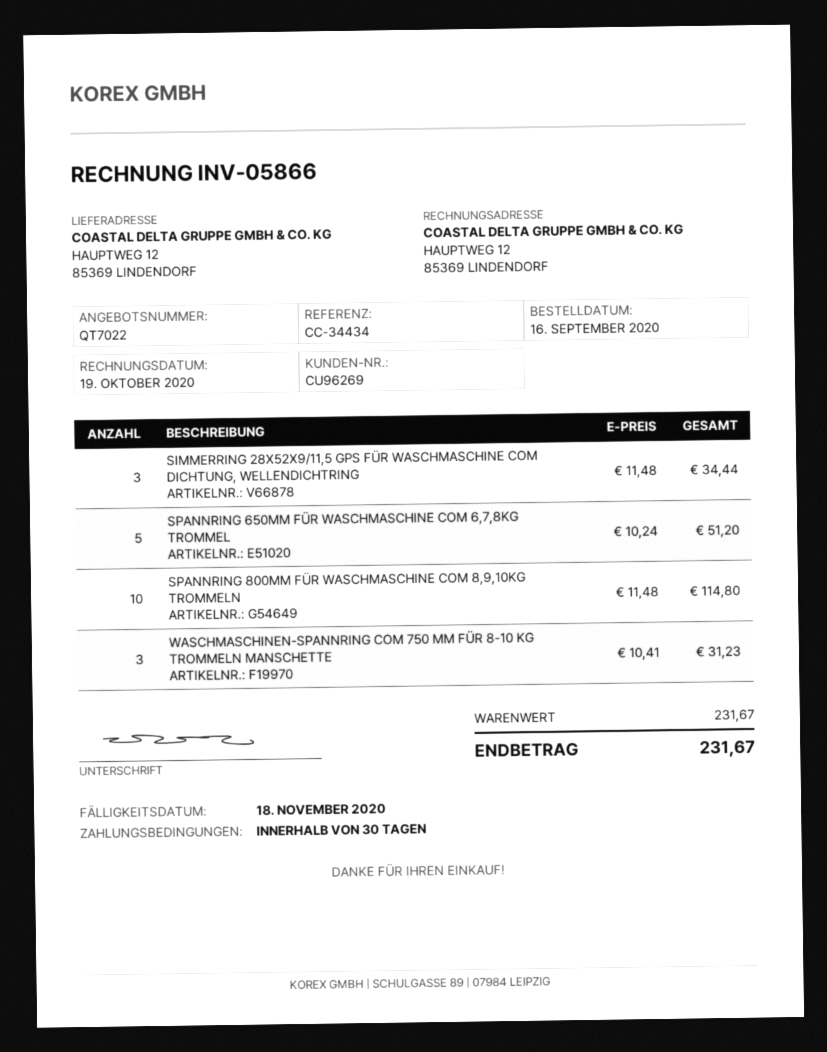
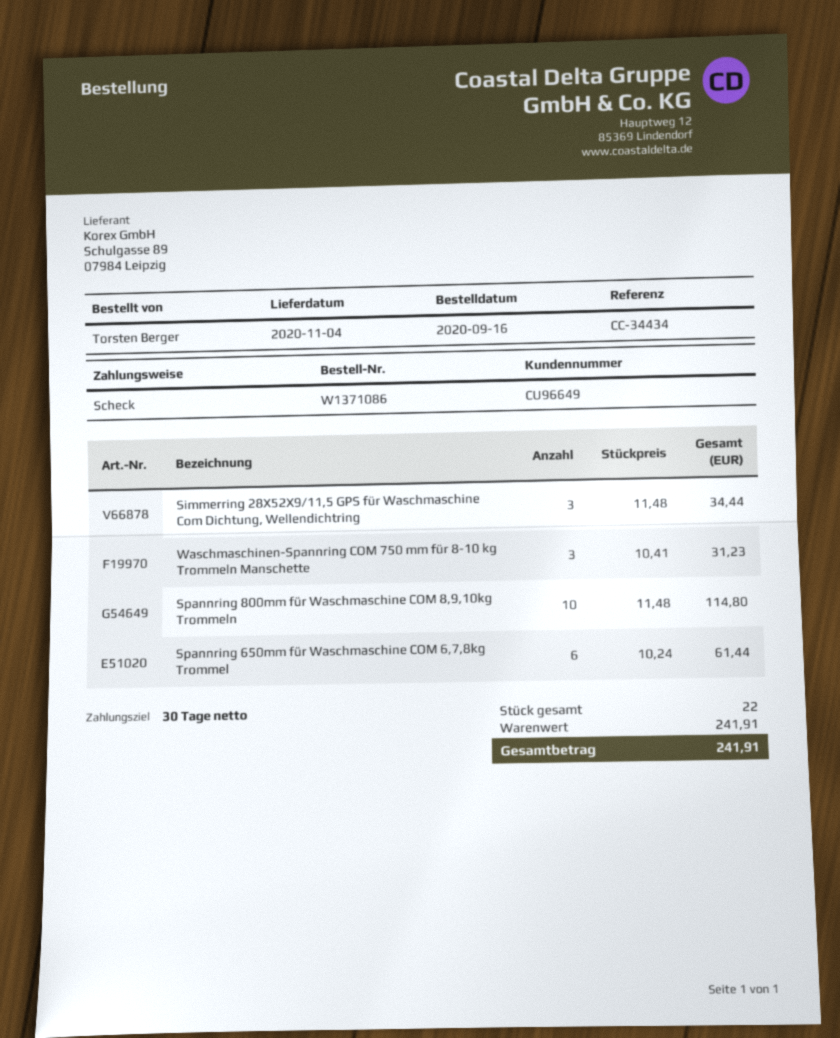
customer number: CU96269 -> CU96649
SPANNRING 650MM FÜR WASCHMASCHINE COM 6,7,8KG TROMMEL: 5 x 10.24 = 51.20 -> 6 x 10.24 = 61.44
subtotal: 231.67 -> 241.91
total: 231.67 -> 241.91

